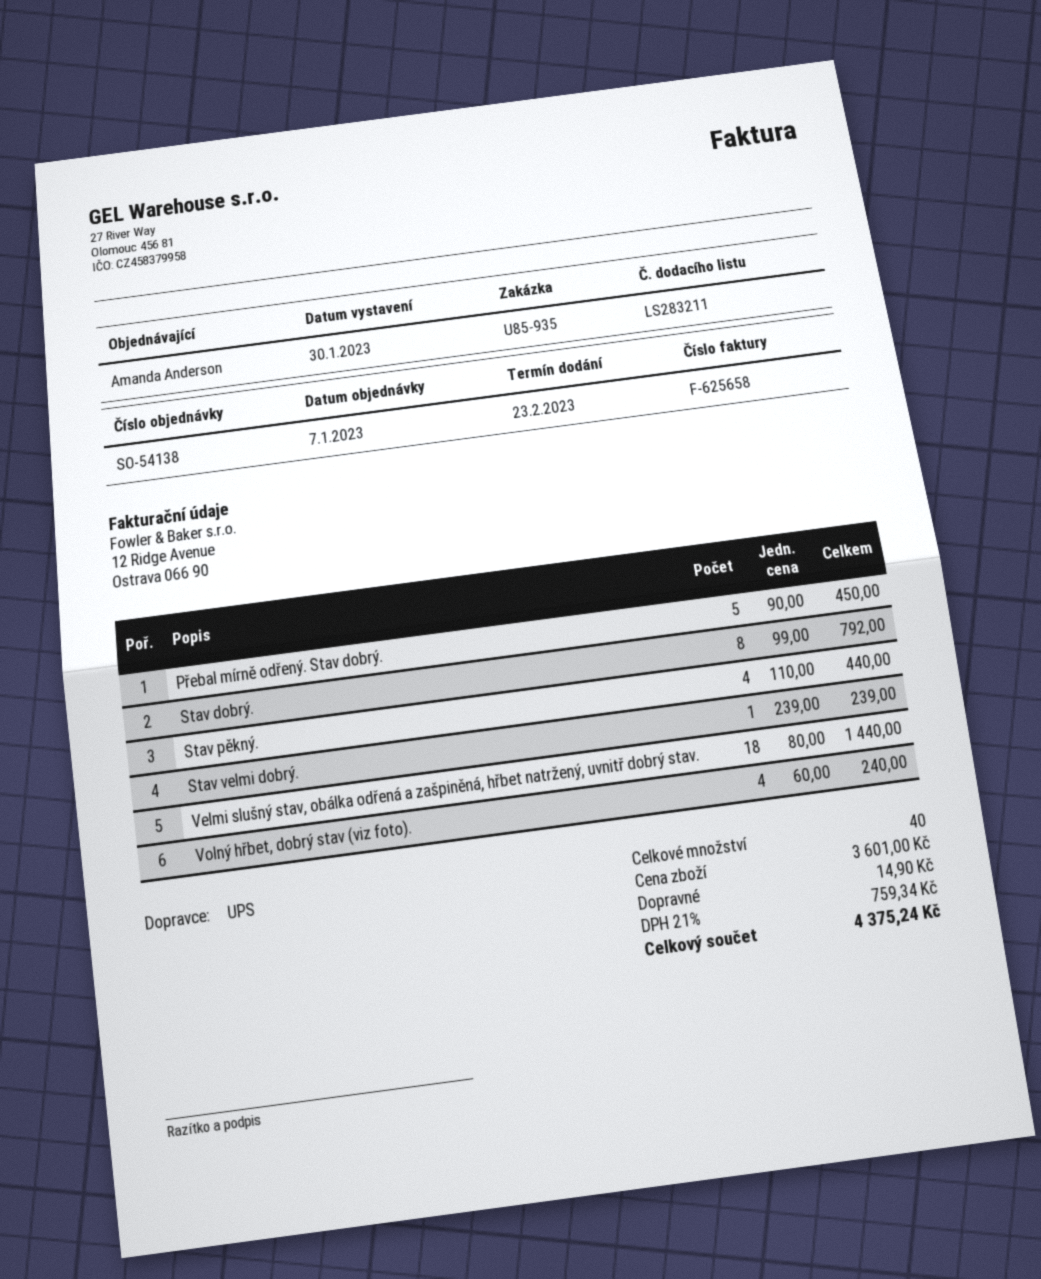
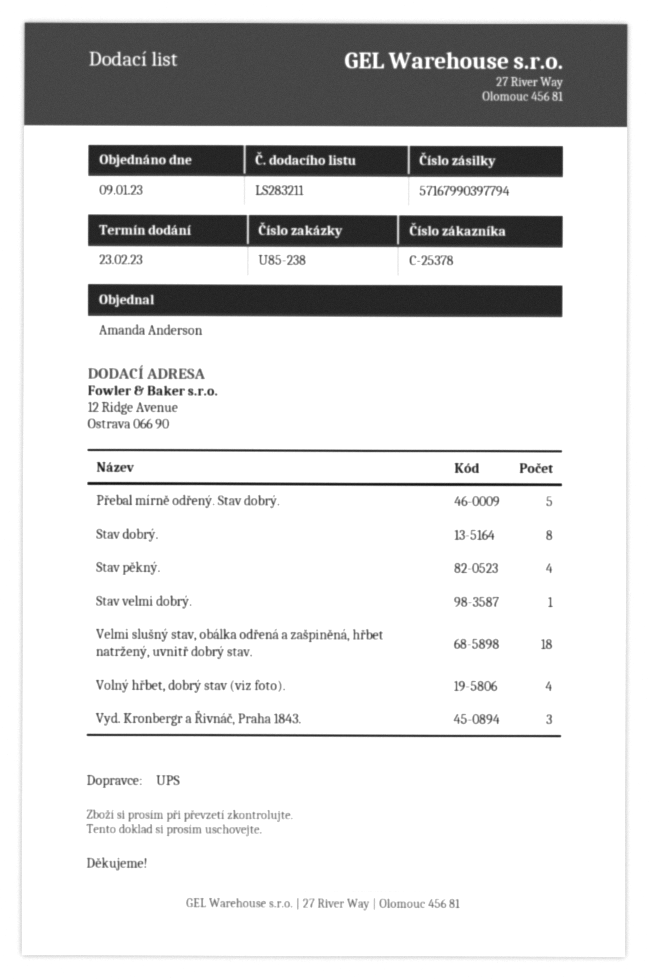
order date: 2023-01-07 -> 2023-01-09
reference: U85-935 -> U85-238
Vyd. Kronbergr a Řivnáč, Praha 1843.: none -> 3

